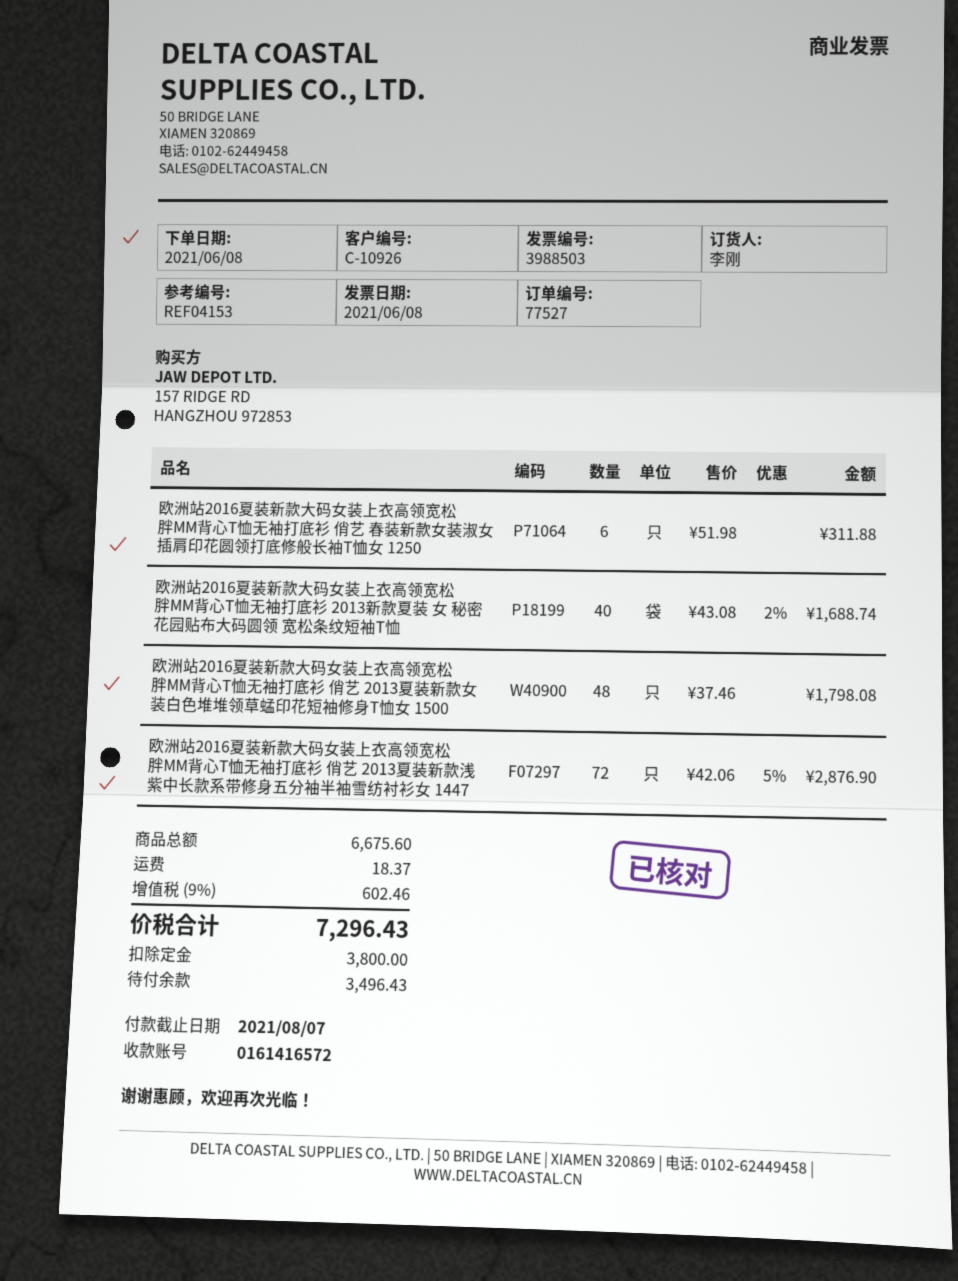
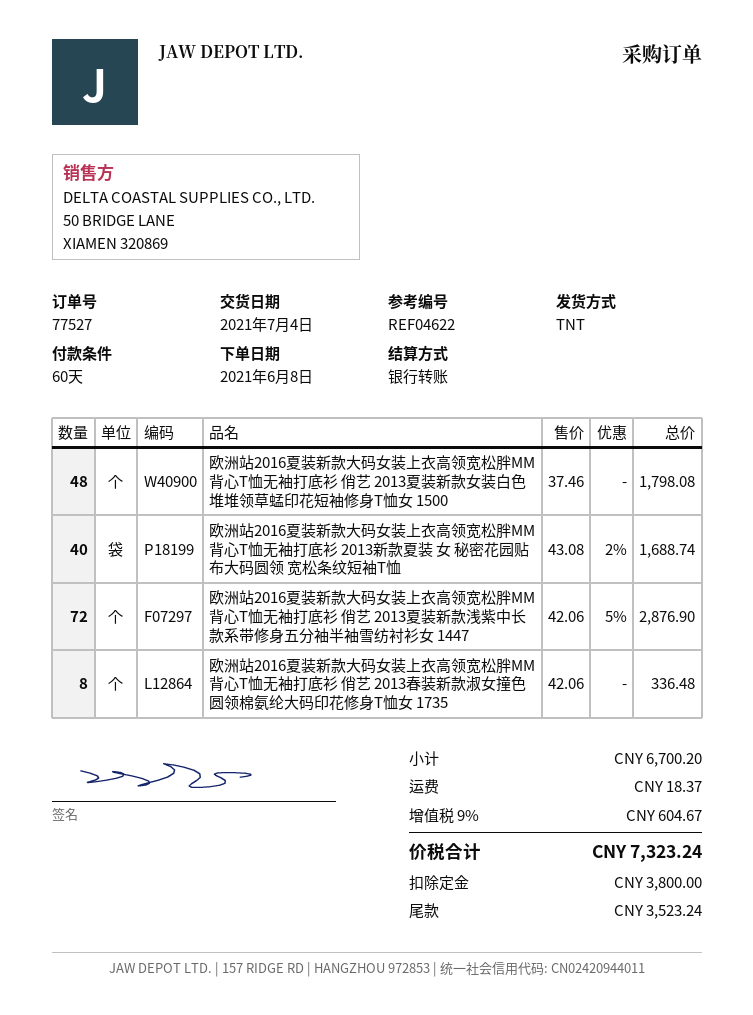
reference: REF04153 -> REF04622
欧洲站2016夏装新款大码女装上衣高领宽松胖MM背心T恤无袖打底衫 俏艺 春装新款女装淑女插肩印花圆领打底修般长袖T恤女 1250: 6 x 51.98 = 311.88 -> none
欧洲站2016夏装新款大码女装上衣高领宽松胖MM背心T恤无袖打底衫 俏艺 2013春装新款淑女撞色圆领棉氨纶大码印花修身T恤女 1735: none -> 8 x 42.06 = 336.48
subtotal: 6675.60 -> 6700.20
tax: 9% = 602.46 -> 9% = 604.67
total: 7296.43 -> 7323.24
balance: 3496.43 -> 3523.24

